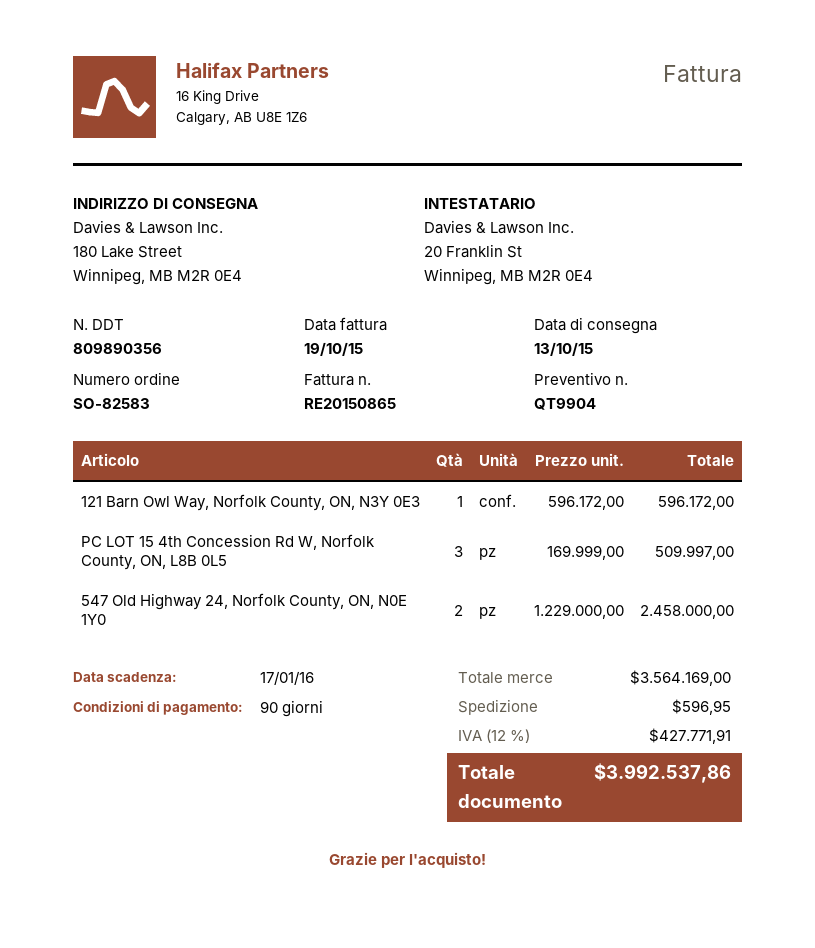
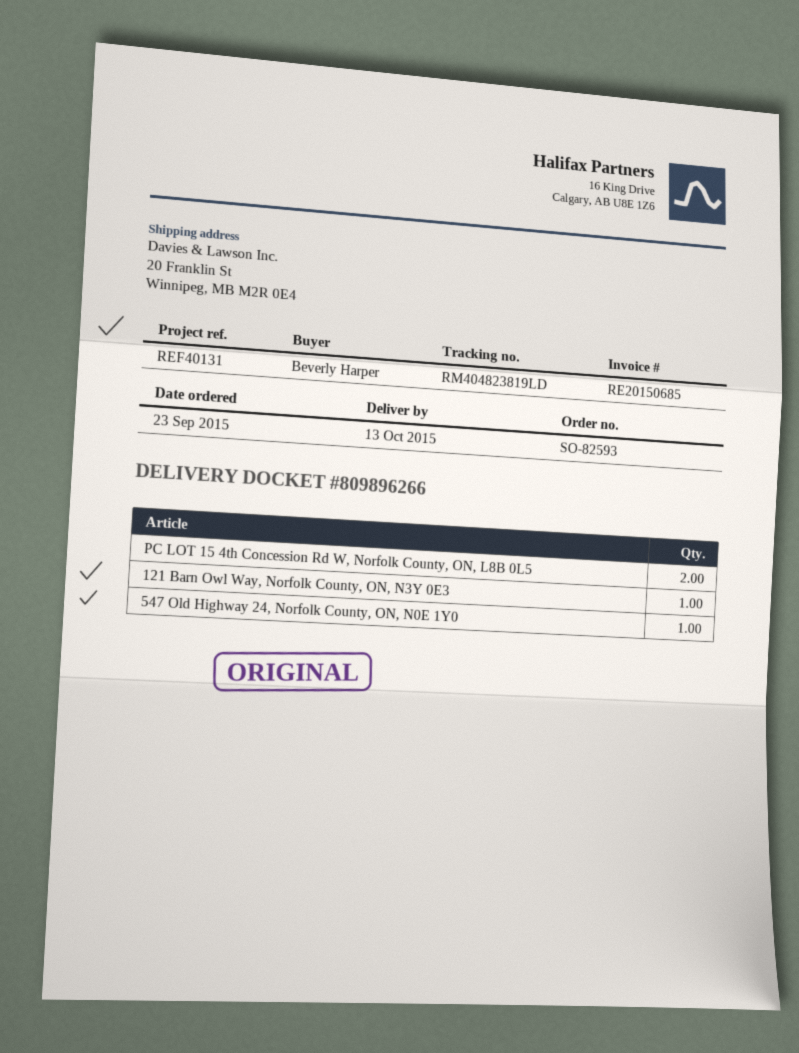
order number: SO-82583 -> SO-82593
delivery note number: 809890356 -> 809896266
invoice number: RE20150865 -> RE20150685
ship to: 180 Lake Street, Winnipeg, MB M2R 0E4 -> 20 Franklin St, Winnipeg, MB M2R 0E4
PC LOT 15 4th Concession Rd W, Norfolk County, ON, L8B 0L5: 3 -> 2
547 Old Highway 24, Norfolk County, ON, N0E 1Y0: 2 -> 1

